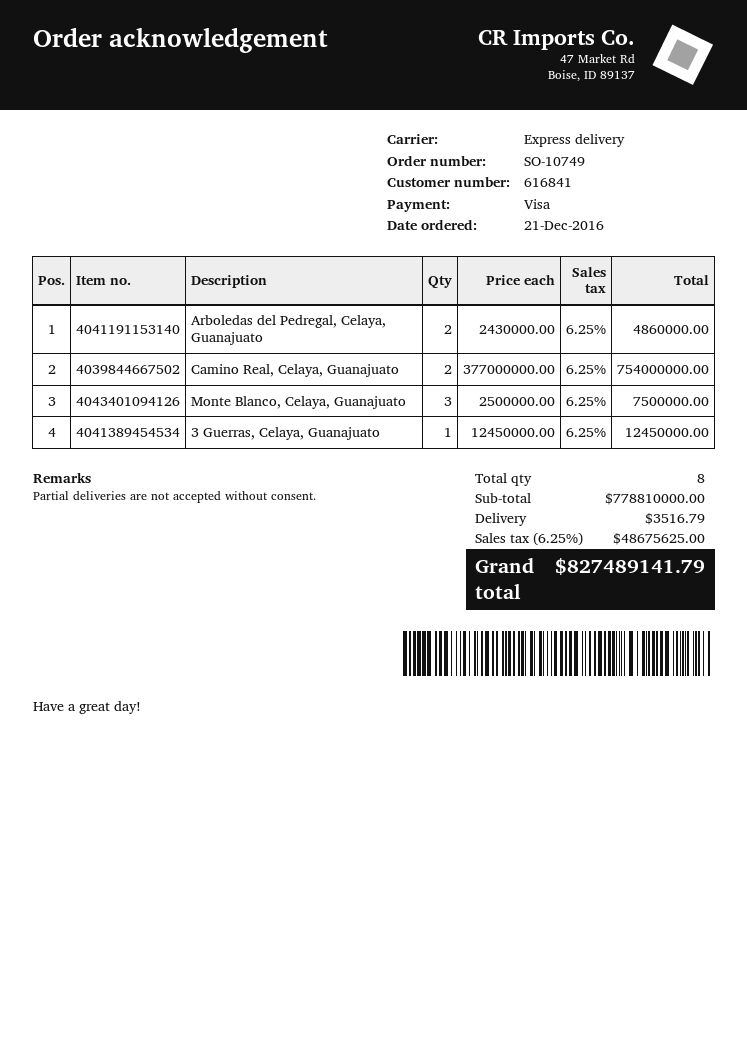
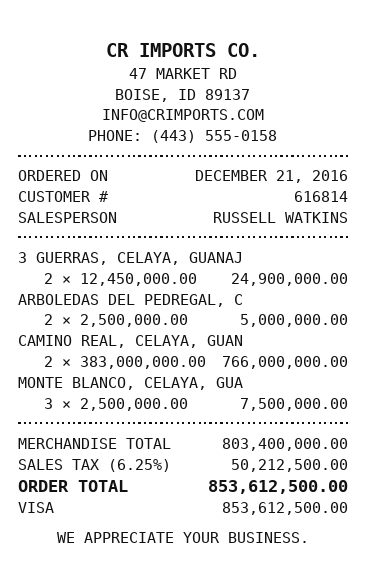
customer number: 616841 -> 616814
Arboledas del Pedregal, Celaya, Guanajuato: 2 x 2430000.00 = 4860000.00 -> 2 x 2500000.00 = 5000000.00
Camino Real, Celaya, Guanajuato: 2 x 377000000.00 = 754000000.00 -> 2 x 383000000.00 = 766000000.00
3 Guerras, Celaya, Guanajuato: 1 x 12450000.00 = 12450000.00 -> 2 x 12450000.00 = 24900000.00
subtotal: 778810000.00 -> 803400000.00
shipping: 3516.79 -> none
tax: 6.25% = 48675625.00 -> 6.25% = 50212500.00
total: 827489141.79 -> 853612500.00

